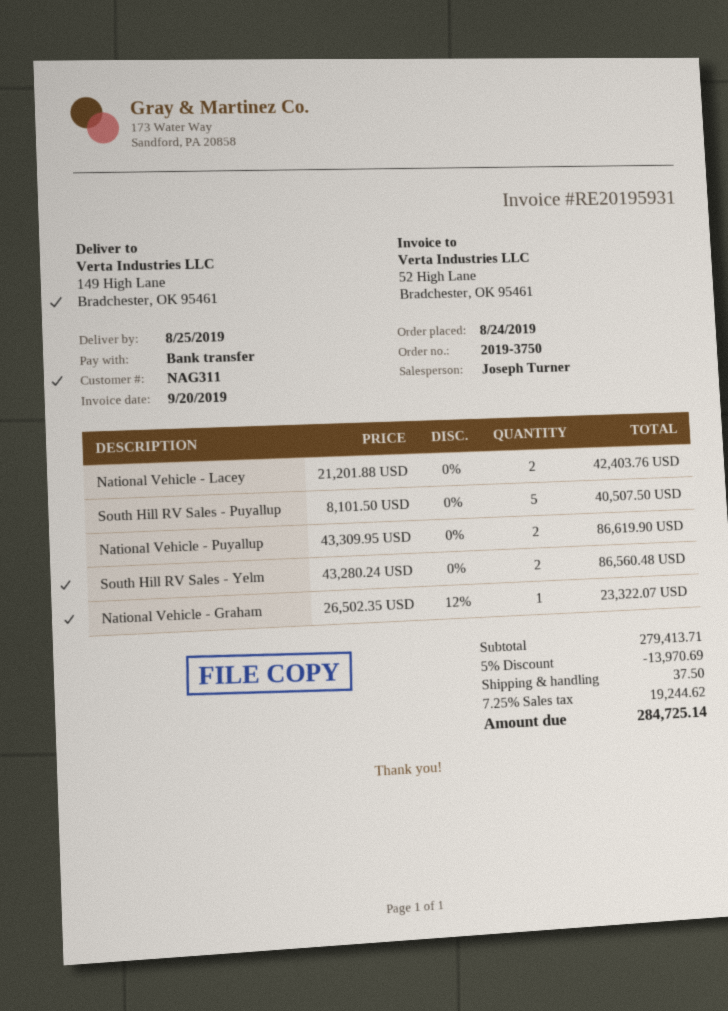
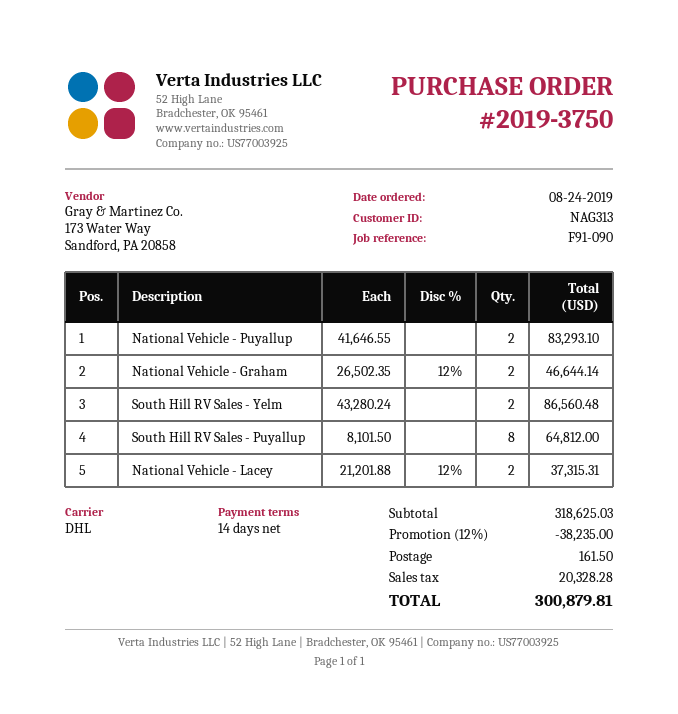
customer number: NAG311 -> NAG313
National Vehicle - Lacey: 2 x 21201.88 = 42403.76 -> 2 x 21201.88 - 12% = 37315.31
South Hill RV Sales - Puyallup: 5 x 8101.50 = 40507.50 -> 8 x 8101.50 = 64812.00
National Vehicle - Puyallup: 2 x 43309.95 = 86619.90 -> 2 x 41646.55 = 83293.10
National Vehicle - Graham: 1 x 26502.35 - 12% = 23322.07 -> 2 x 26502.35 - 12% = 46644.14
subtotal: 279413.71 -> 318625.03
discount: 5% = 13970.69 -> 12% = 38235.00
shipping: 37.50 -> 161.50
tax: 19244.62 -> 20328.28
total: 284725.14 -> 300879.81

